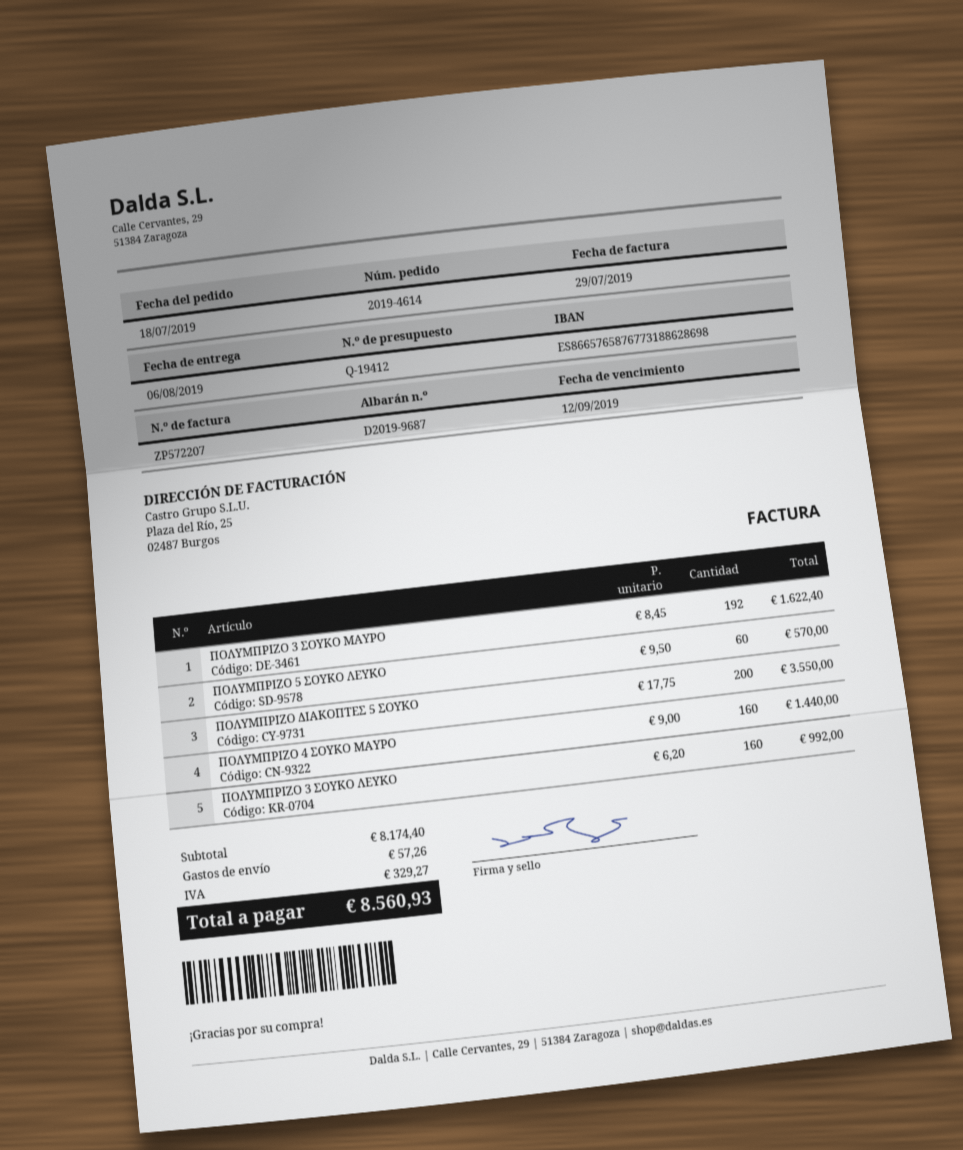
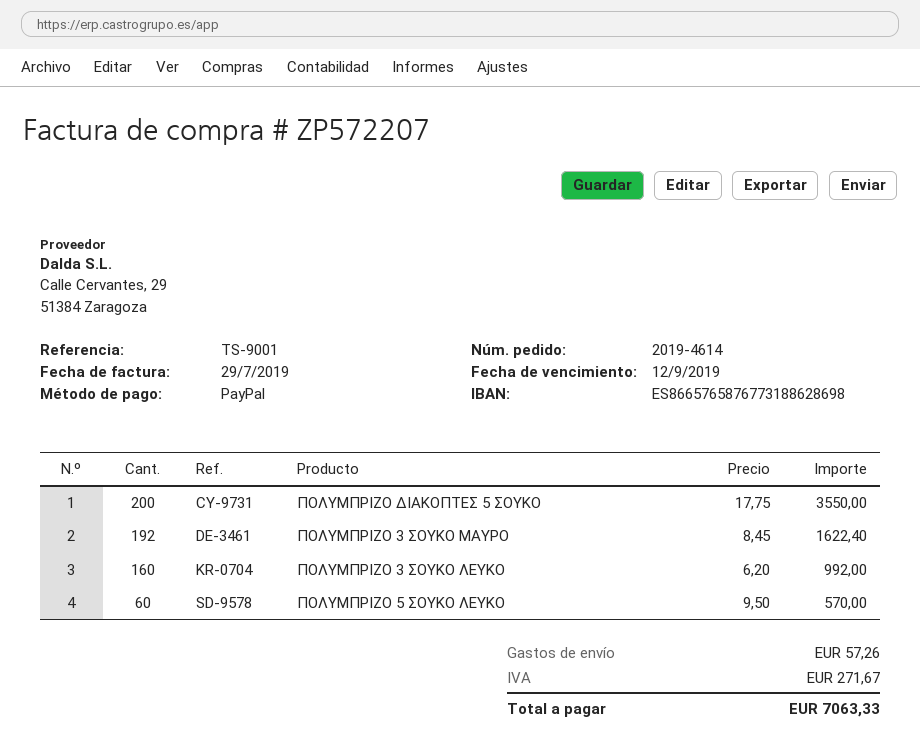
ΠΟΛΥΜΠΡΙΖΟ 4 ΣΟΥΚΟ ΜΑΥΡΟ: 160 x 9.00 = 1440.00 -> none
tax: 329.27 -> 271.67
total: 8560.93 -> 7063.33

